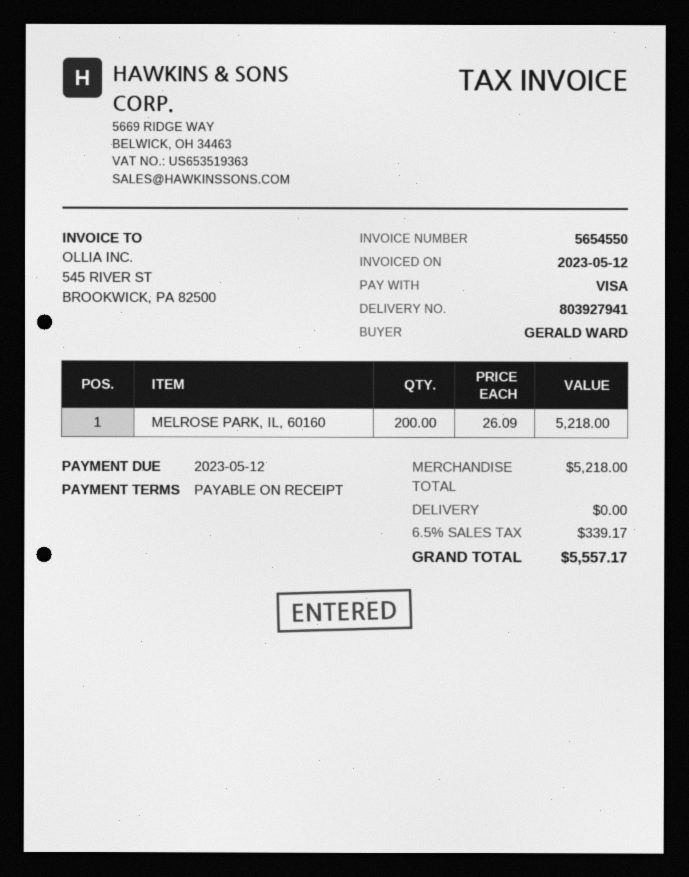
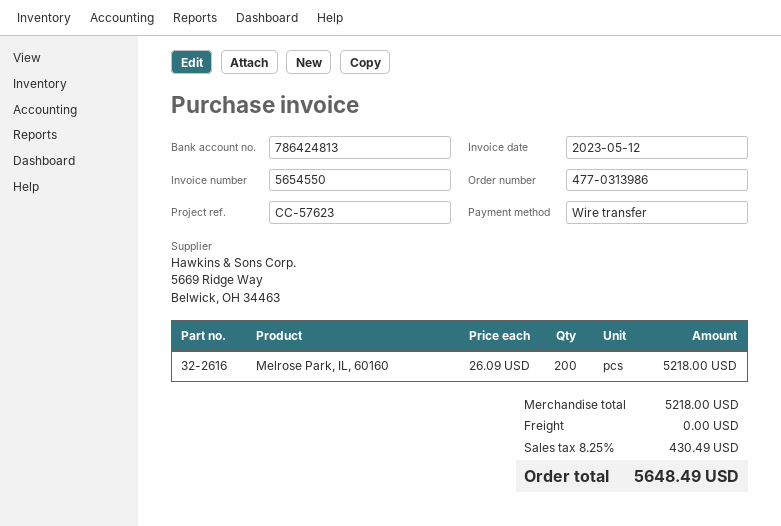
payment method: Visa -> bank transfer
tax: 6.5% = 339.17 -> 8.25% = 430.49
total: 5557.17 -> 5648.49

